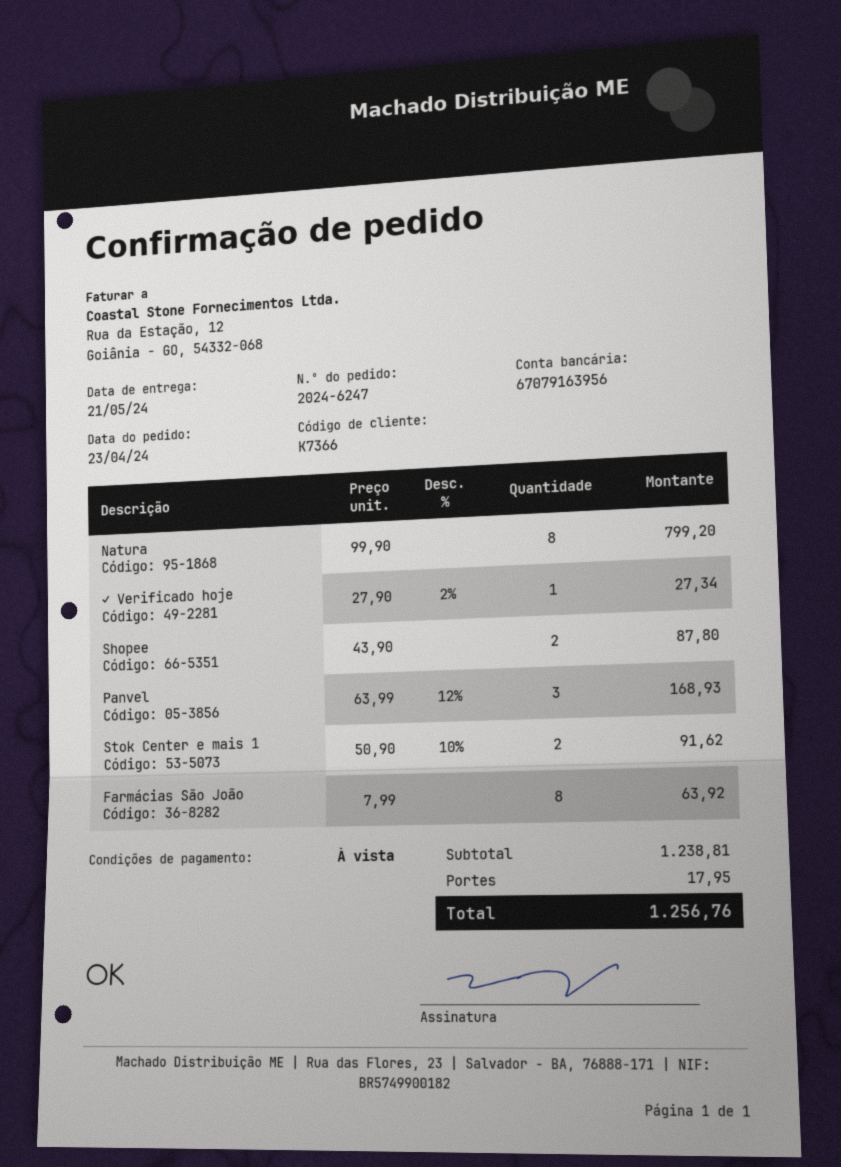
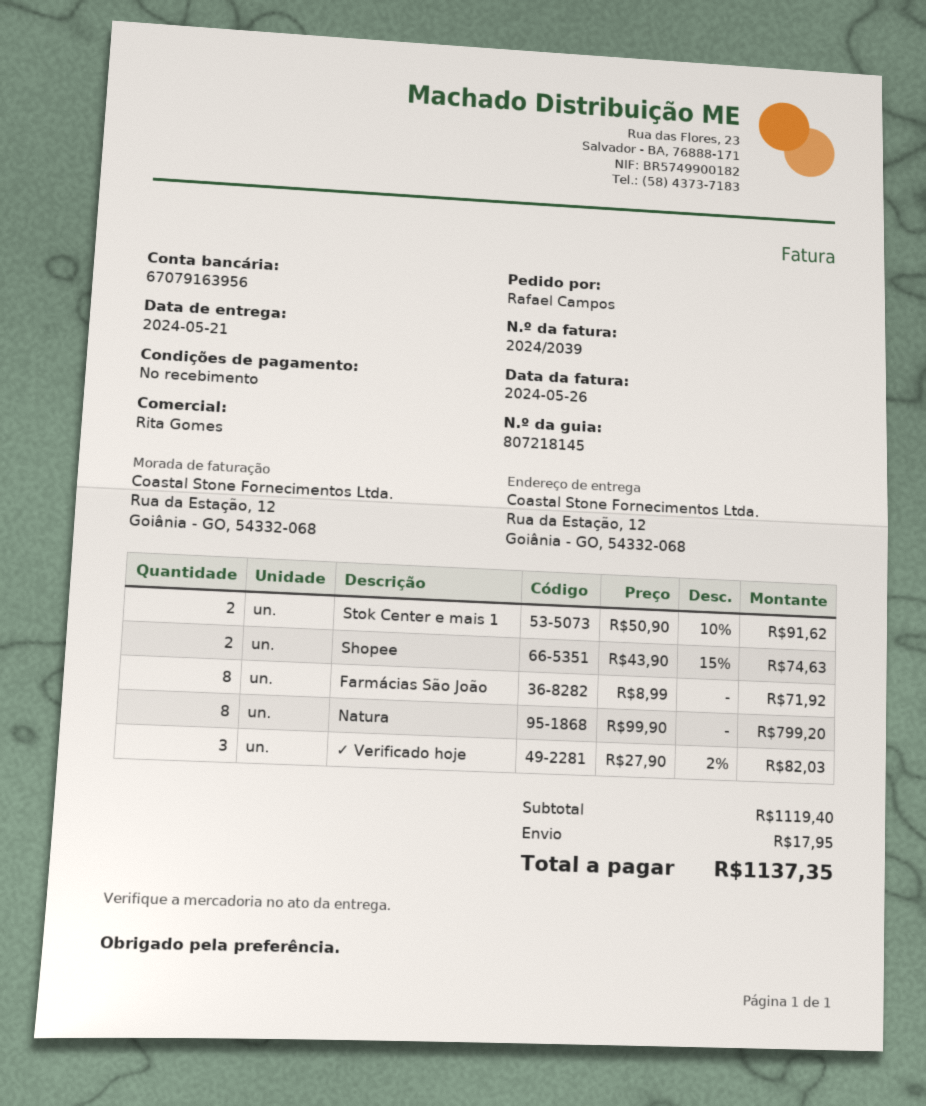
✓ Verificado hoje: 1 x 27.90 - 2% = 27.34 -> 3 x 27.90 - 2% = 82.03
Shopee: 2 x 43.90 = 87.80 -> 2 x 43.90 - 15% = 74.63
Panvel: 3 x 63.99 - 12% = 168.93 -> none
Farmácias São João: 8 x 7.99 = 63.92 -> 8 x 8.99 = 71.92
subtotal: 1238.81 -> 1119.40
total: 1256.76 -> 1137.35

